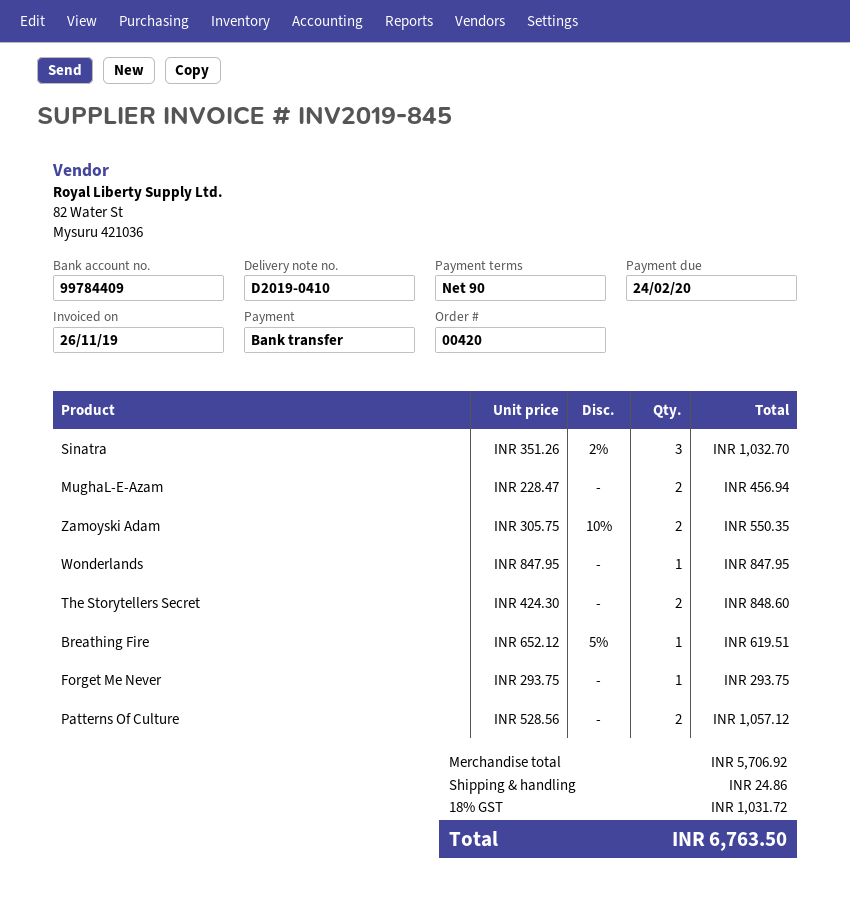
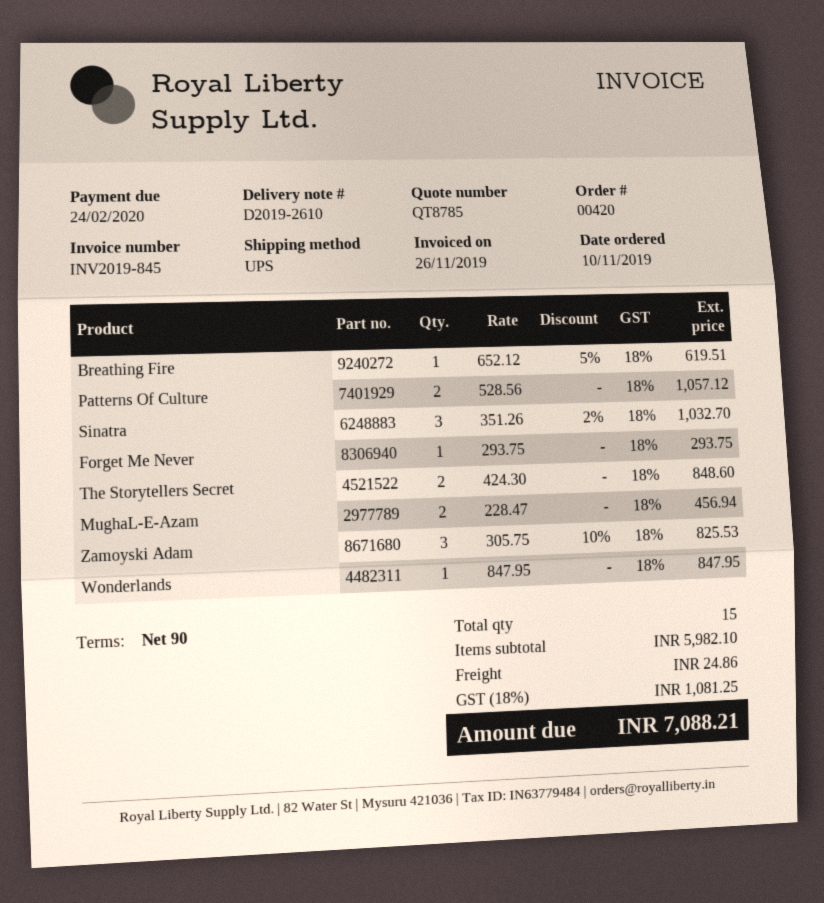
delivery note number: D2019-0410 -> D2019-2610
Zamoyski Adam: 2 x 305.75 - 10% = 550.35 -> 3 x 305.75 - 10% = 825.53
subtotal: 5706.92 -> 5982.10
tax: 18% = 1031.72 -> 18% = 1081.25
total: 6763.50 -> 7088.21

